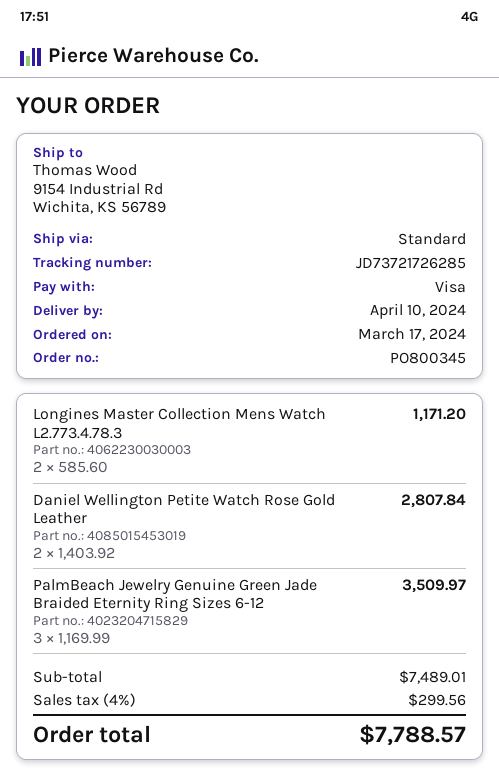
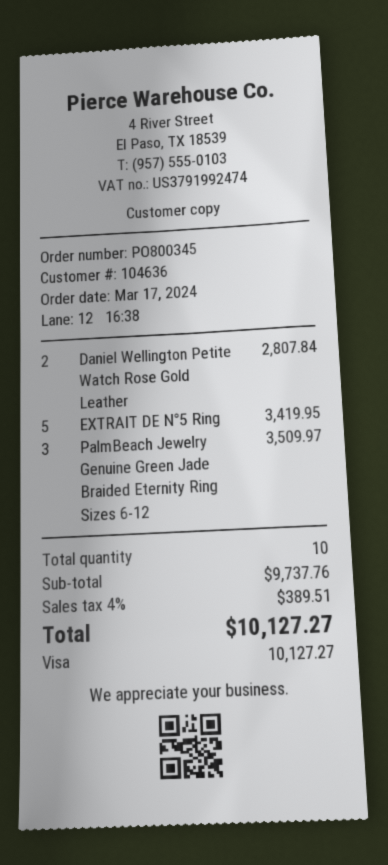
Longines Master Collection Mens Watch L2.773.4.78.3: 2 for 1171.20 -> none
EXTRAIT DE N°5 Ring: none -> 5 for 3419.95
subtotal: 7489.01 -> 9737.76
tax: 4% = 299.56 -> 4% = 389.51
total: 7788.57 -> 10127.27

